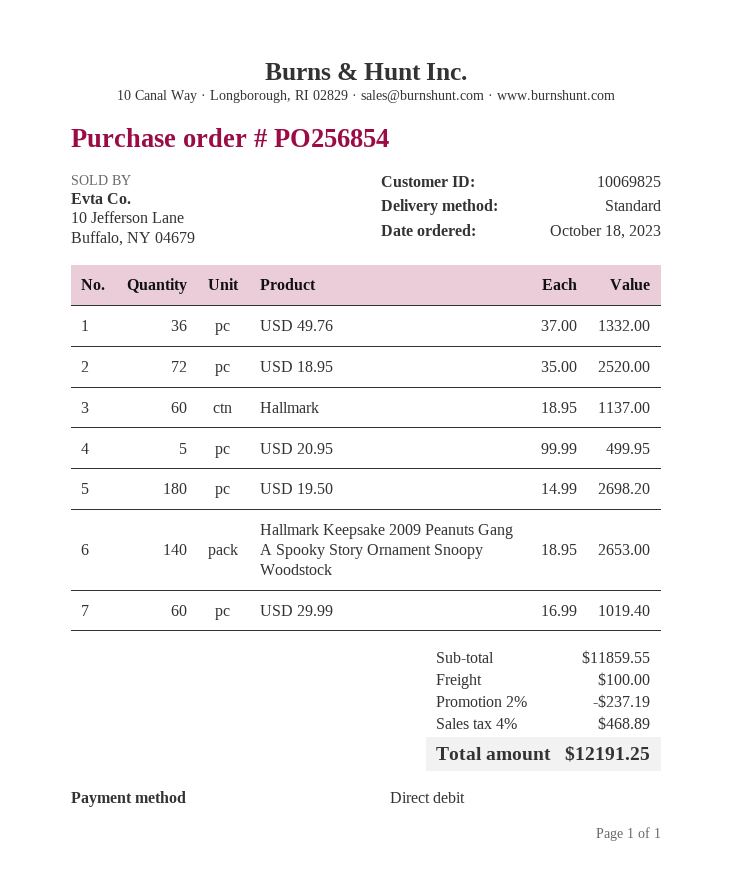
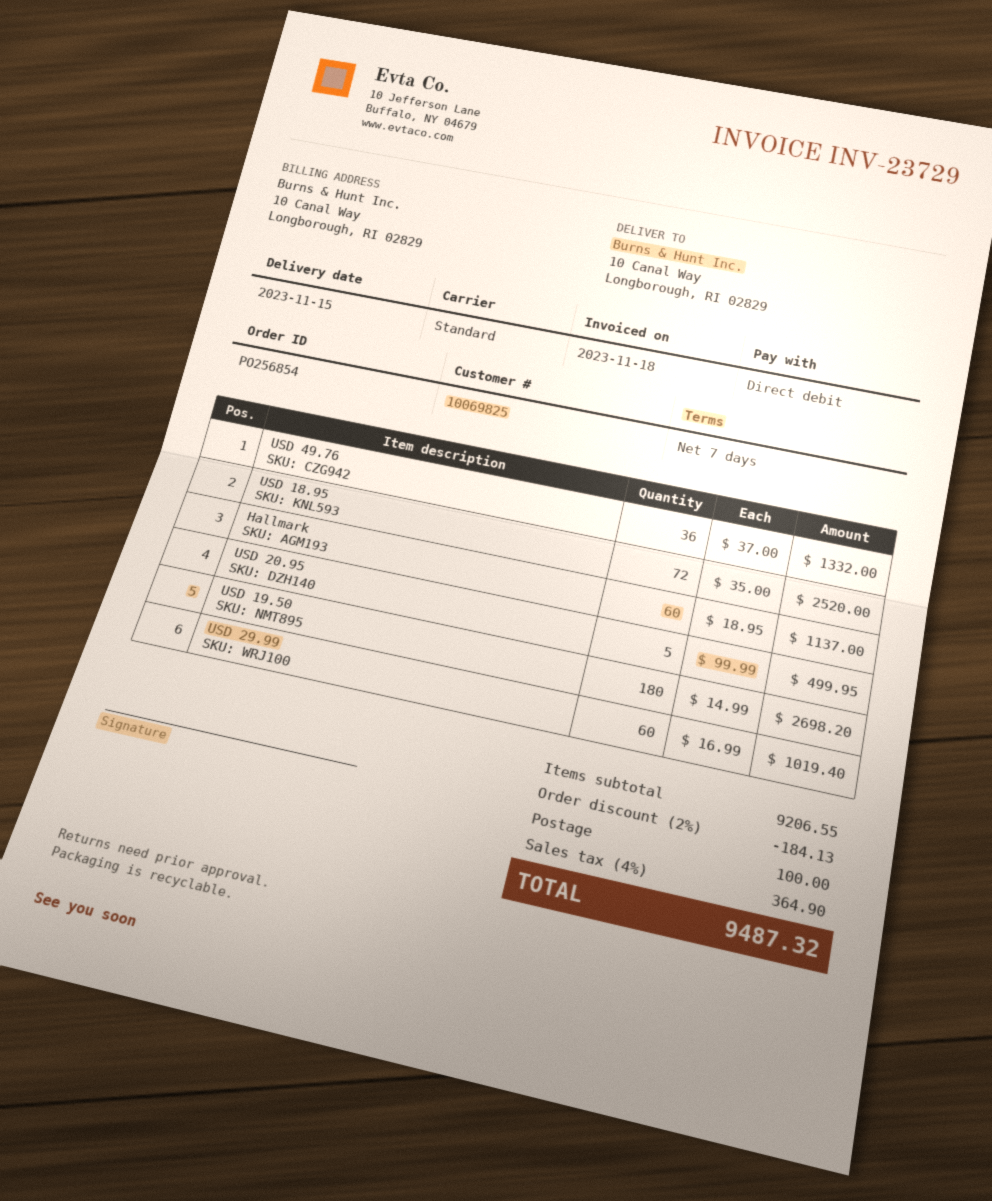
Hallmark Keepsake 2009 Peanuts Gang A Spooky Story Ornament Snoopy Woodstock: 140 x 18.95 = 2653.00 -> none
subtotal: 11859.55 -> 9206.55
discount: 2% = 237.19 -> 2% = 184.13
tax: 4% = 468.89 -> 4% = 364.90
total: 12191.25 -> 9487.32

